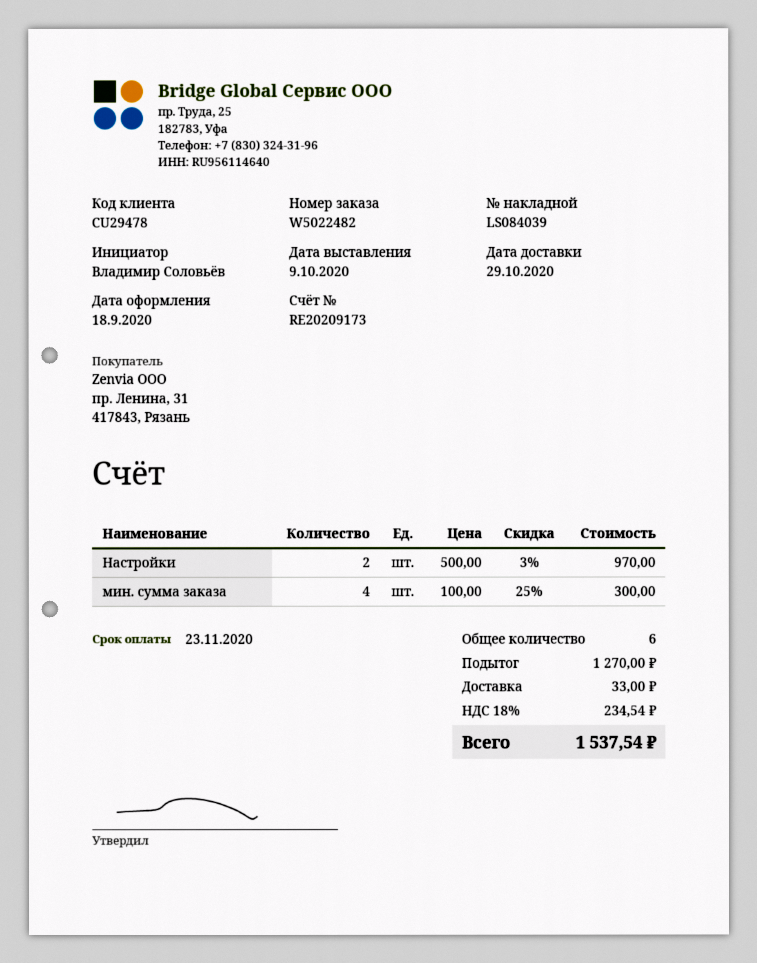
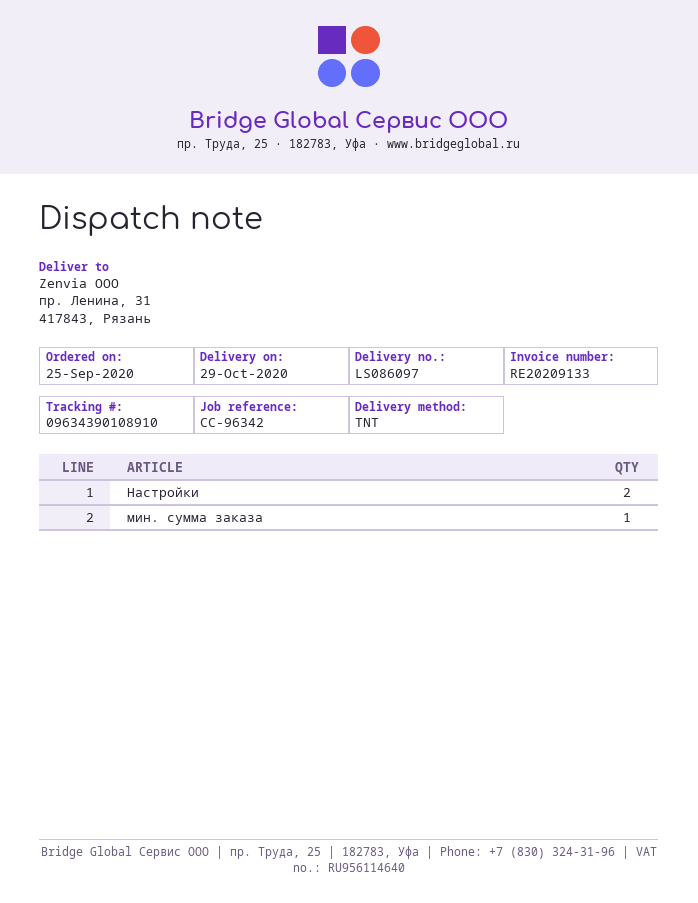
order date: 2020-09-18 -> 2020-09-25
delivery note number: LS084039 -> LS086097
invoice number: RE20209173 -> RE20209133
мин. сумма заказа: 4 -> 1

